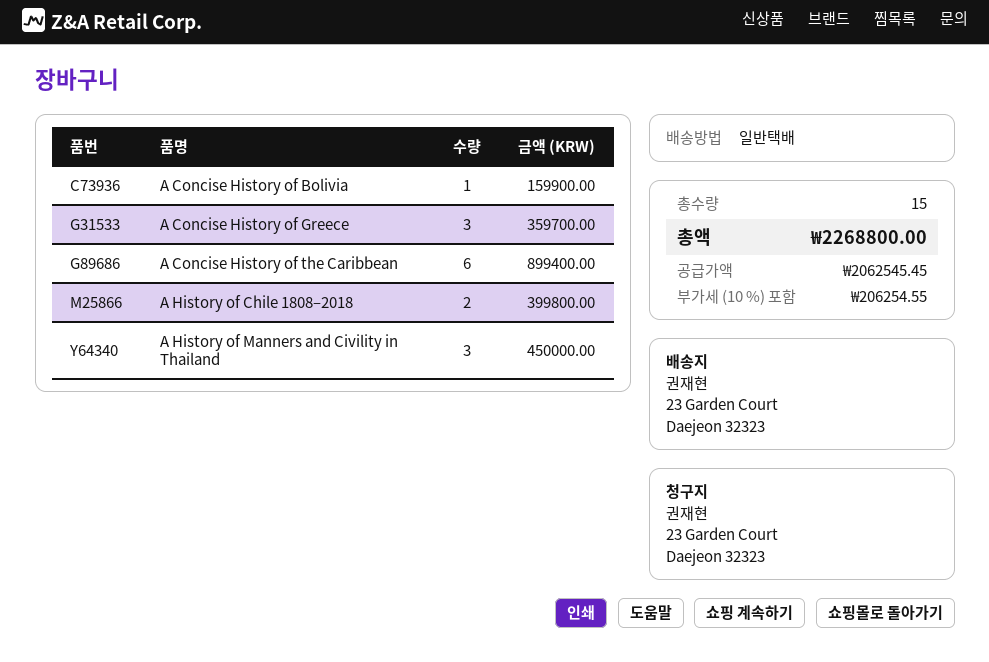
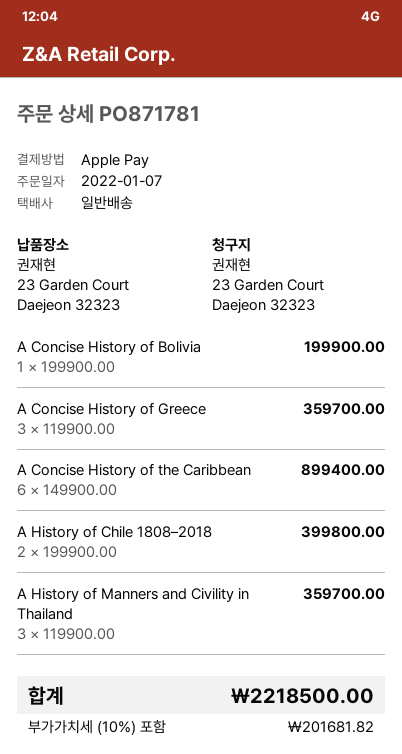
A Concise History of Bolivia: 1 for 159900.00 -> 1 for 199900.00
A History of Manners and Civility in Thailand: 3 for 450000.00 -> 3 for 359700.00
tax: 10% = 206254.55 -> 10% = 201681.82
total: 2268800.00 -> 2218500.00

